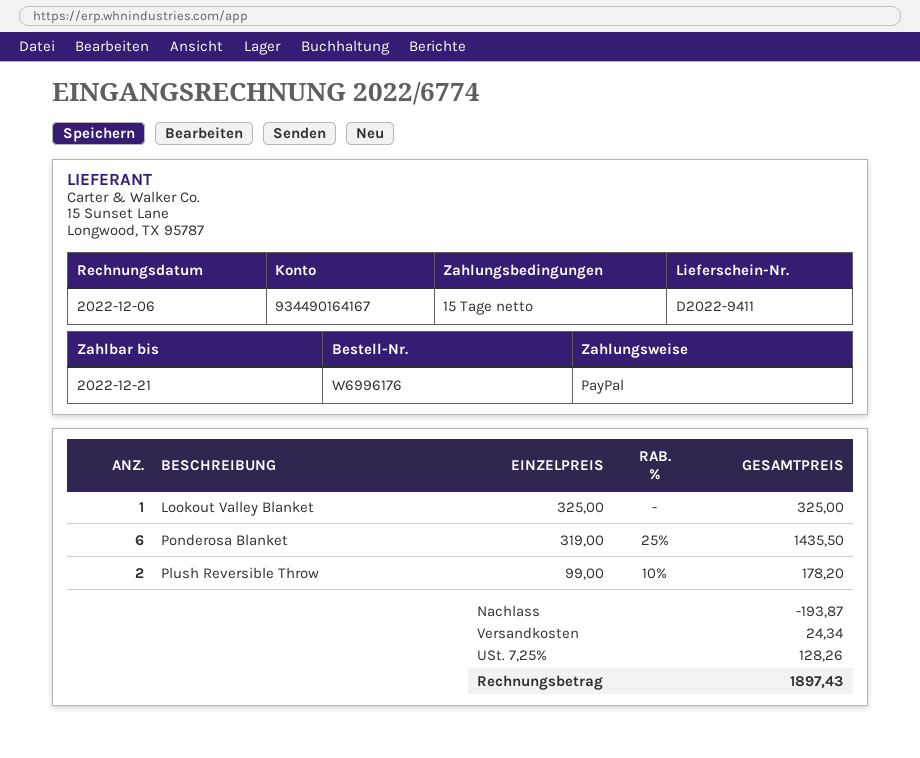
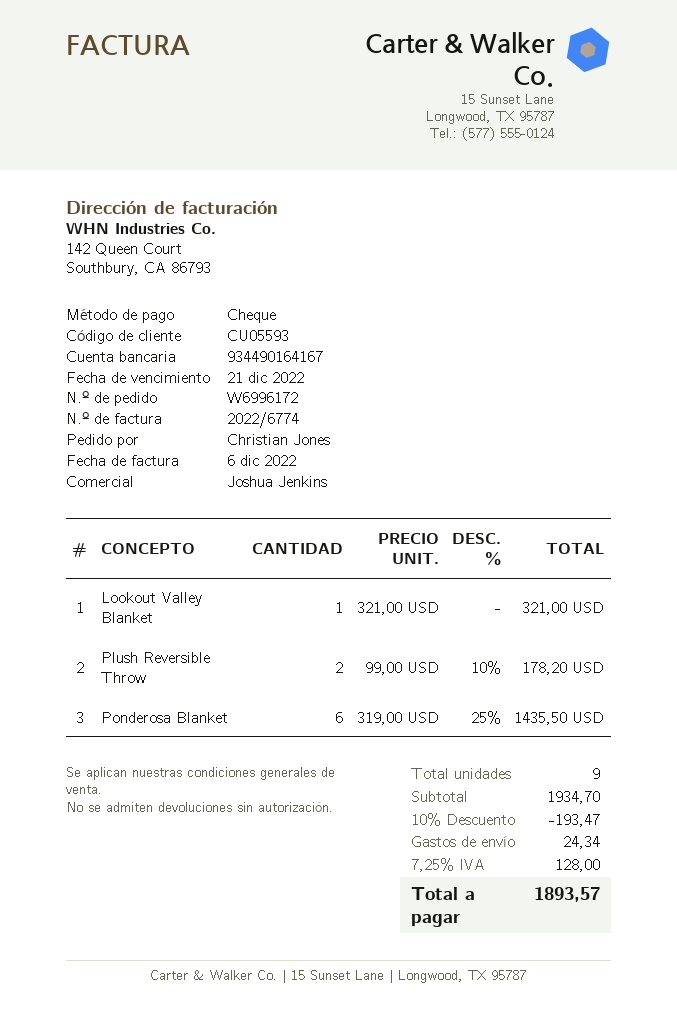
order number: W6996176 -> W6996172
payment method: PayPal -> cheque
Lookout Valley Blanket: 1 x 325.00 = 325.00 -> 1 x 321.00 = 321.00
discount: 193.87 -> 193.47
tax: 7.25% = 128.26 -> 7.25% = 128.00
total: 1897.43 -> 1893.57

